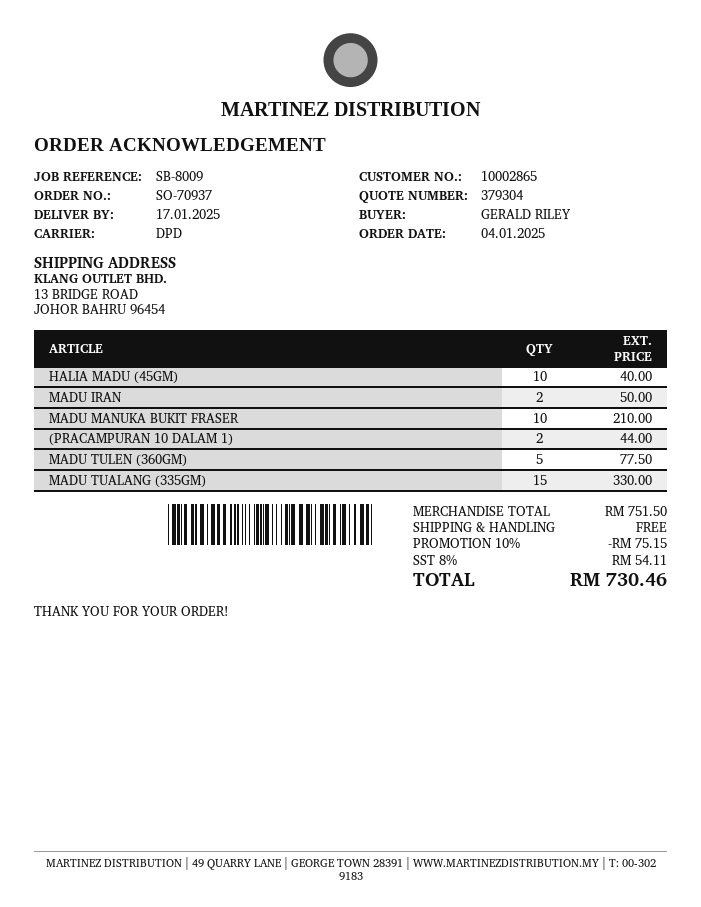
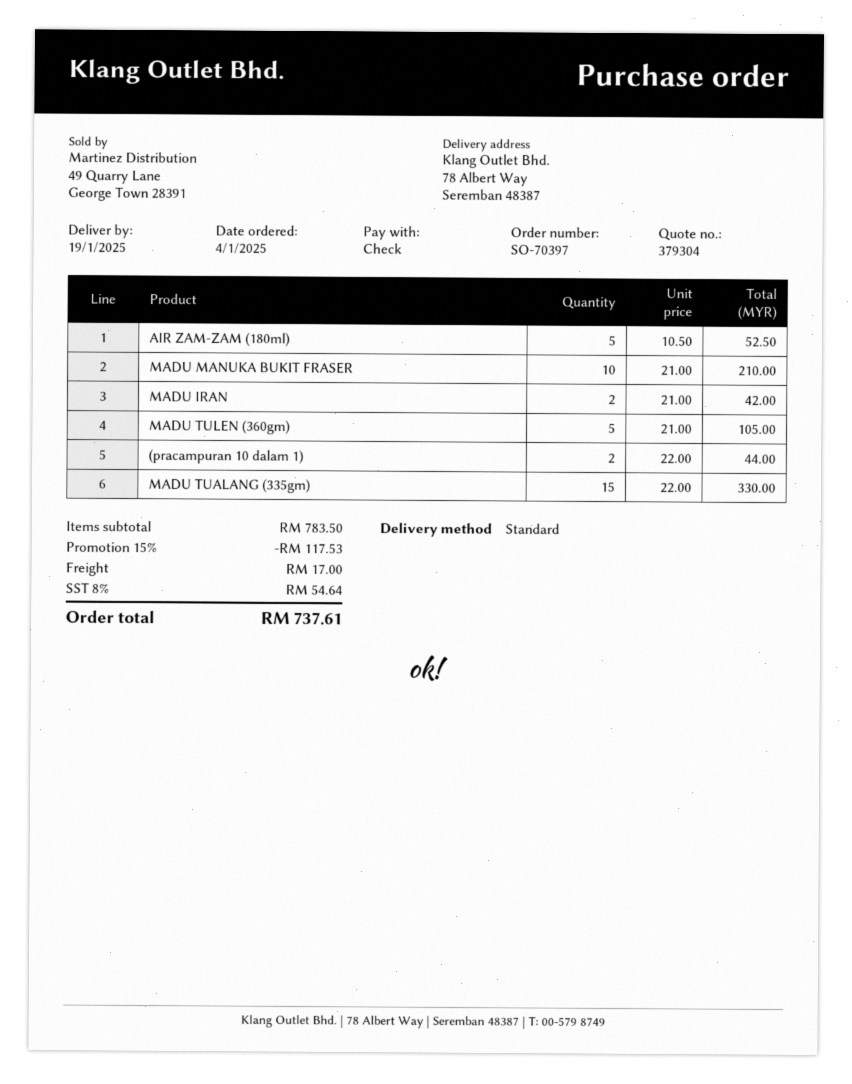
order number: SO-70937 -> SO-70397
delivery date: 2025-01-17 -> 2025-01-19
shipping method: DPD -> standard
ship to: 13 BRIDGE ROAD, JOHOR BAHRU 96454 -> 78 Albert Way, Seremban 48387
HALIA MADU (45GM): 10 for 40.00 -> none
MADU IRAN: 2 for 50.00 -> 2 for 42.00
MADU TULEN (360GM): 5 for 77.50 -> 5 for 105.00
AIR ZAM-ZAM (180ml): none -> 5 for 52.50
subtotal: 751.50 -> 783.50
discount: 10% = 75.15 -> 15% = 117.53
shipping: 0.00 -> 17.00
tax: 8% = 54.11 -> 8% = 54.64
total: 730.46 -> 737.61

